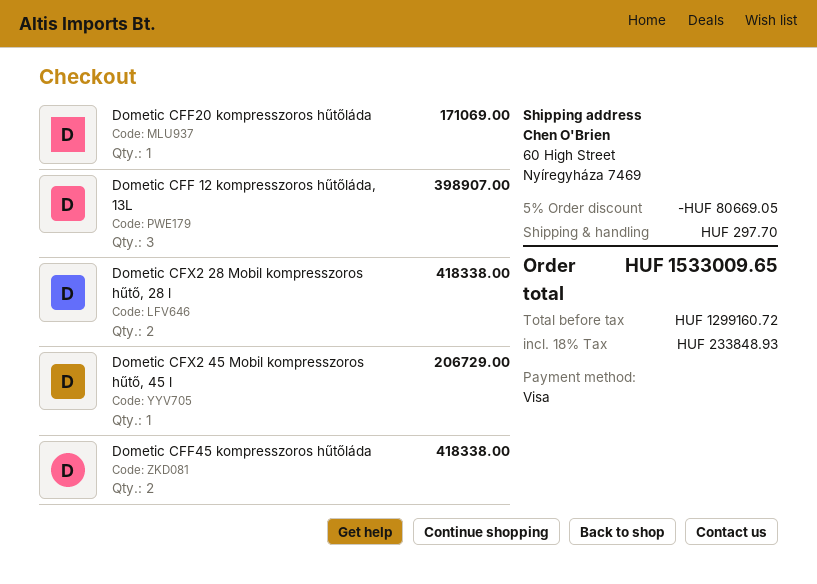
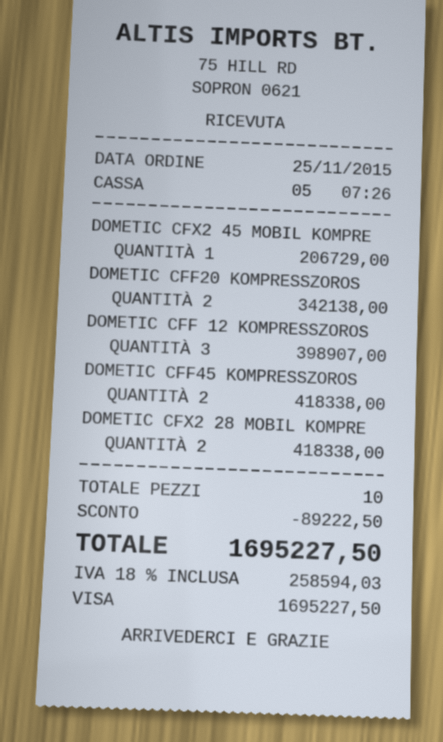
Dometic CFF20 kompresszoros hűtőláda: 1 for 171069.00 -> 2 for 342138.00
discount: 80669.05 -> 89222.50
shipping: 297.70 -> none
tax: 18% = 233848.93 -> 18% = 258594.03
total: 1533009.65 -> 1695227.50

